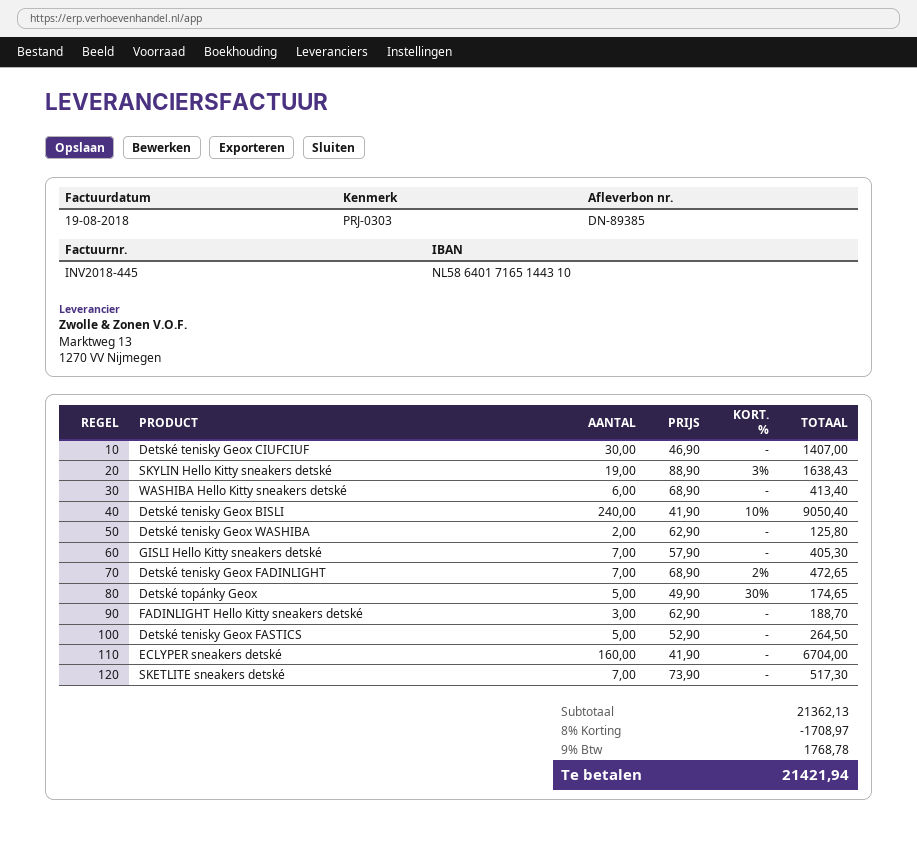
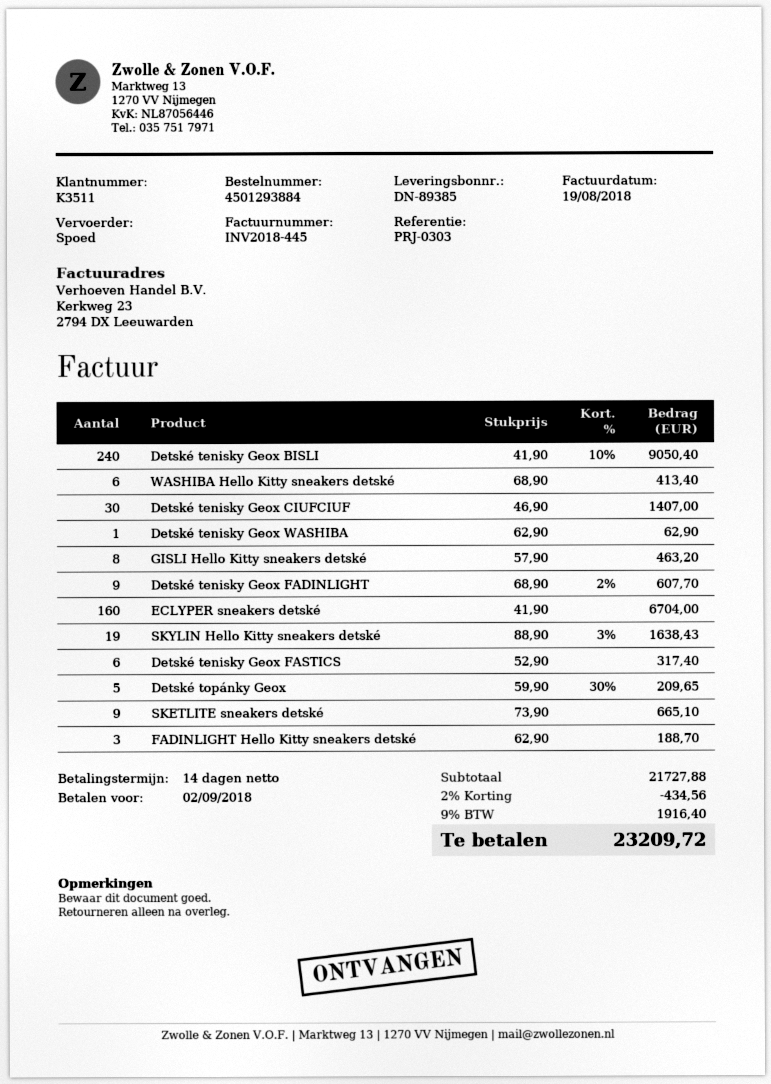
Detské tenisky Geox WASHIBA: 2 x 62.90 = 125.80 -> 1 x 62.90 = 62.90
GISLI Hello Kitty sneakers detské: 7 x 57.90 = 405.30 -> 8 x 57.90 = 463.20
Detské tenisky Geox FADINLIGHT: 7 x 68.90 - 2% = 472.65 -> 9 x 68.90 - 2% = 607.70
Detské topánky Geox: 5 x 49.90 - 30% = 174.65 -> 5 x 59.90 - 30% = 209.65
Detské tenisky Geox FASTICS: 5 x 52.90 = 264.50 -> 6 x 52.90 = 317.40
SKETLITE sneakers detské: 7 x 73.90 = 517.30 -> 9 x 73.90 = 665.10
subtotal: 21362.13 -> 21727.88
discount: 8% = 1708.97 -> 2% = 434.56
tax: 9% = 1768.78 -> 9% = 1916.40
total: 21421.94 -> 23209.72

